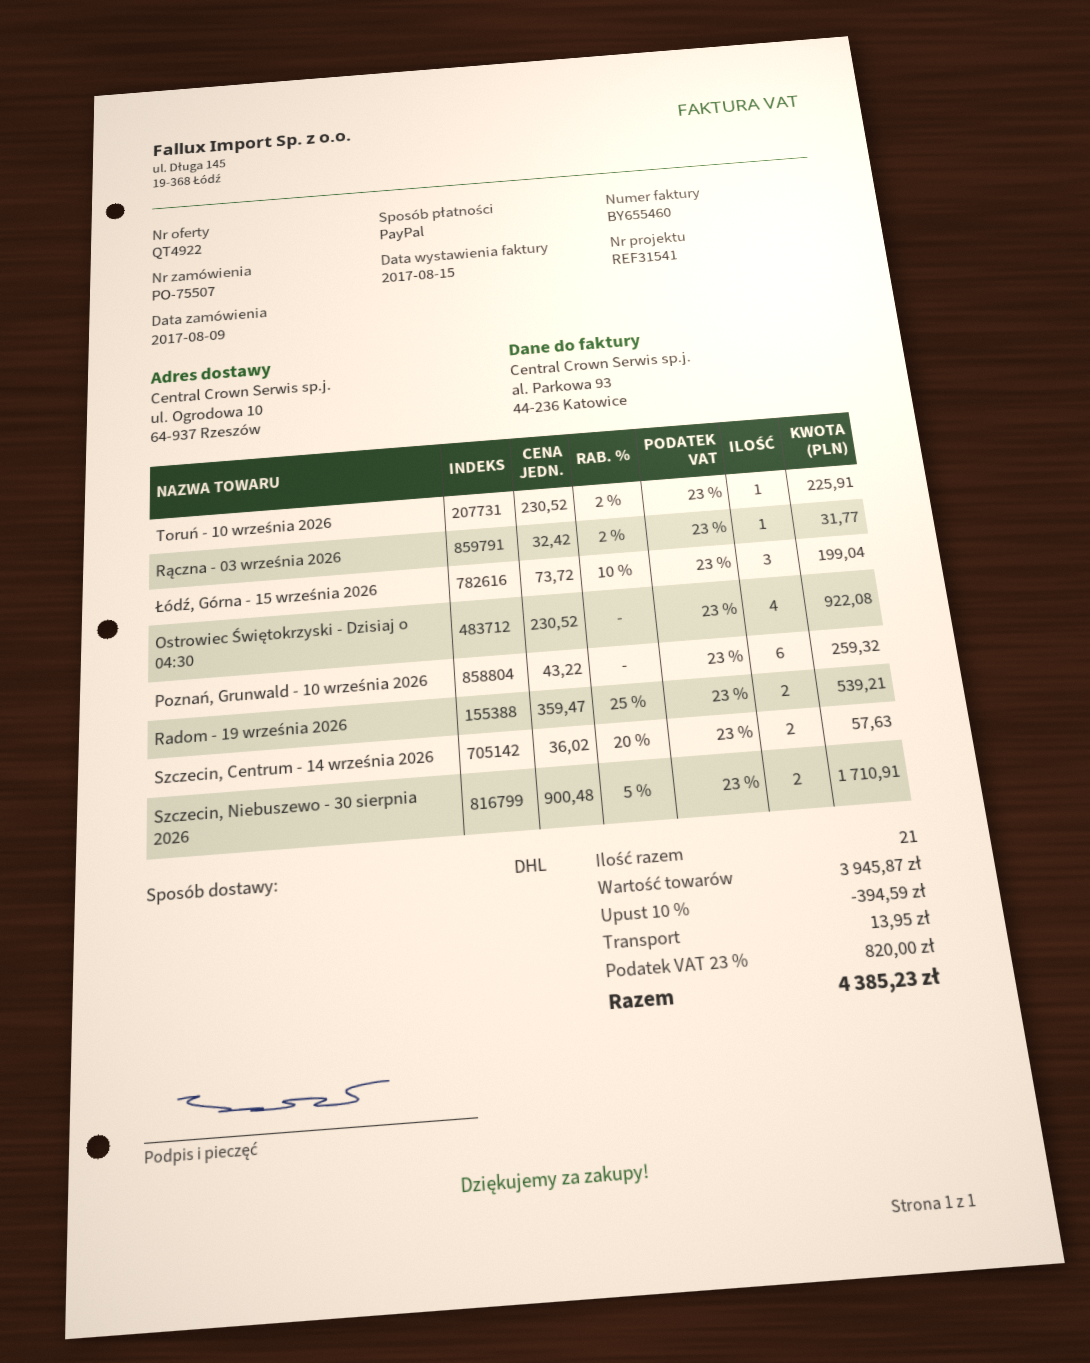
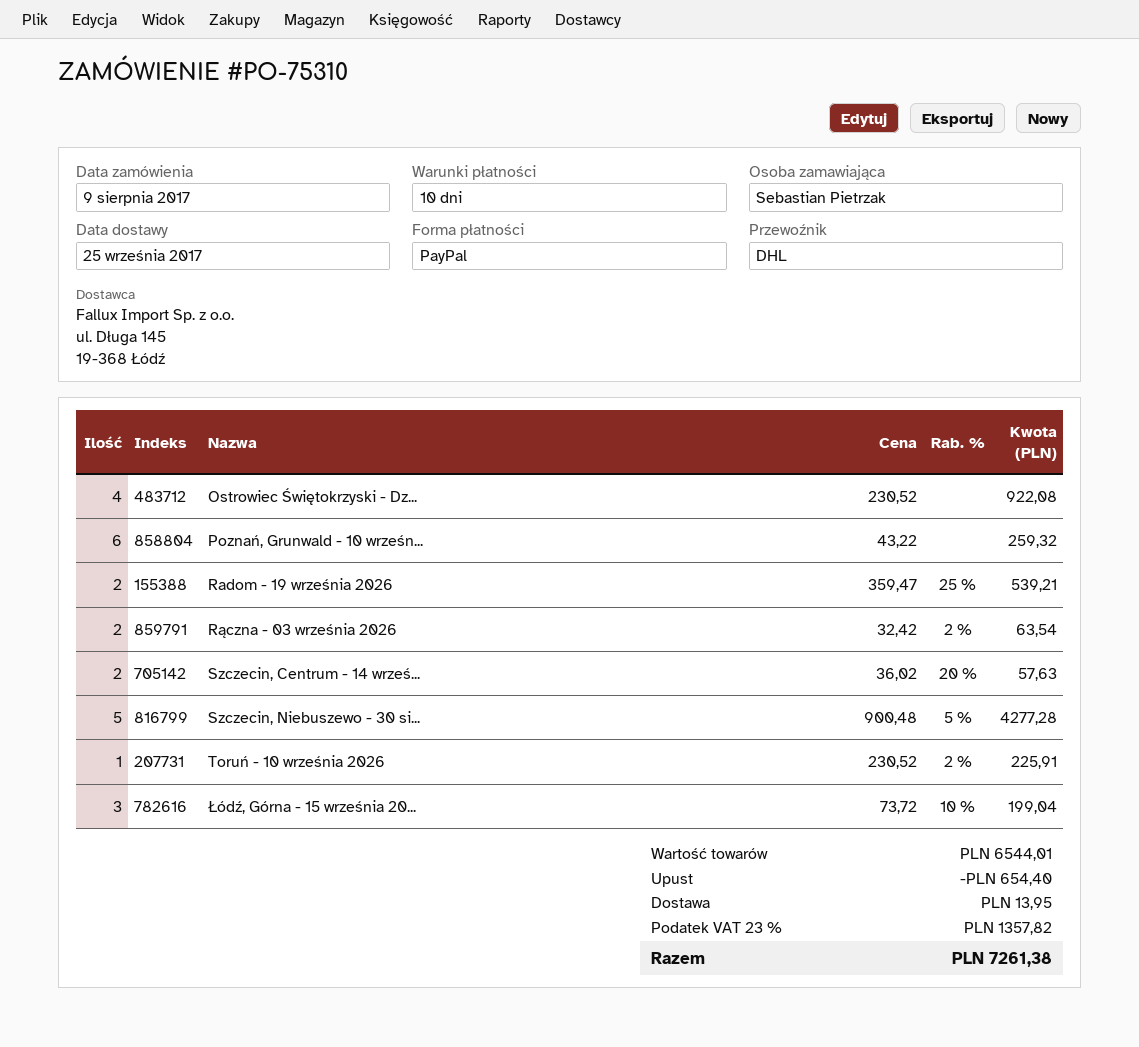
order number: PO-75507 -> PO-75310
Rączna - 03 września 2026: 1 x 32.42 - 2% = 31.77 -> 2 x 32.42 - 2% = 63.54
Szczecin, Niebuszewo - 30 sierpnia 2026: 2 x 900.48 - 5% = 1710.91 -> 5 x 900.48 - 5% = 4277.28
subtotal: 3945.87 -> 6544.01
discount: 394.59 -> 654.40
tax: 23% = 820.00 -> 23% = 1357.82
total: 4385.23 -> 7261.38

